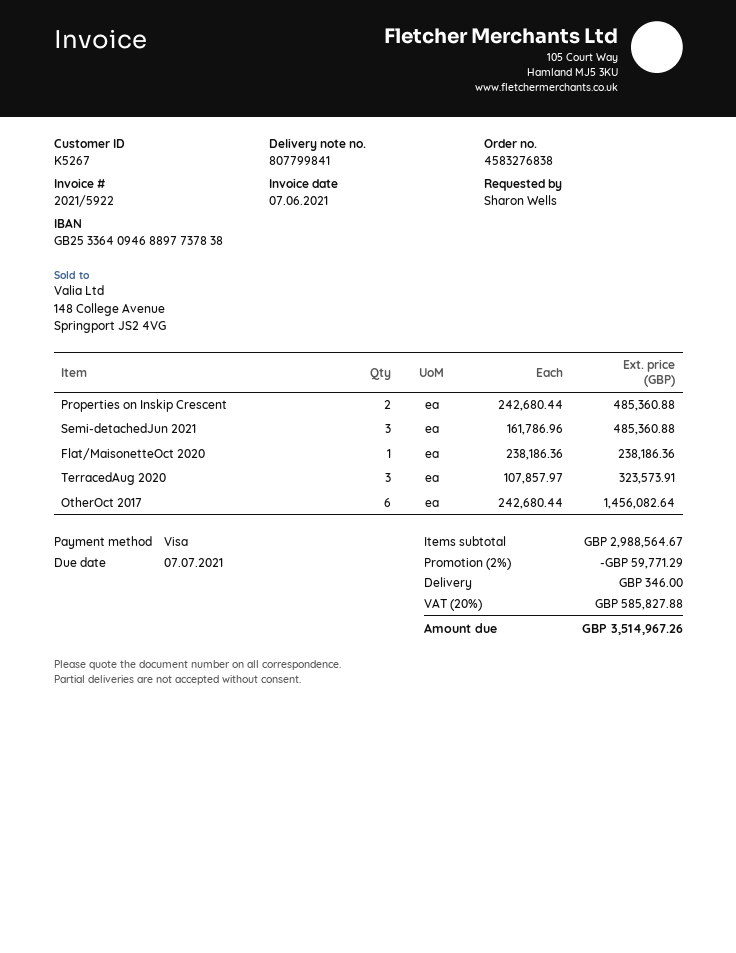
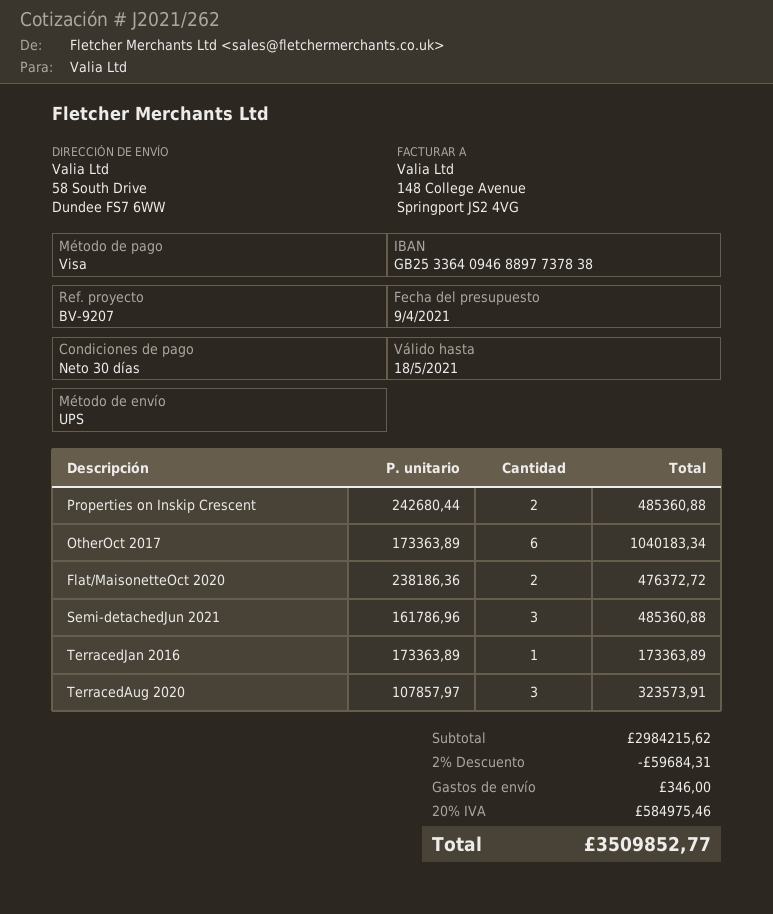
Flat/MaisonetteOct 2020: 1 x 238186.36 = 238186.36 -> 2 x 238186.36 = 476372.72
OtherOct 2017: 6 x 242680.44 = 1456082.64 -> 6 x 173363.89 = 1040183.34
TerracedJan 2016: none -> 1 x 173363.89 = 173363.89
subtotal: 2988564.67 -> 2984215.62
discount: 2% = 59771.29 -> 2% = 59684.31
tax: 20% = 585827.88 -> 20% = 584975.46
total: 3514967.26 -> 3509852.77

